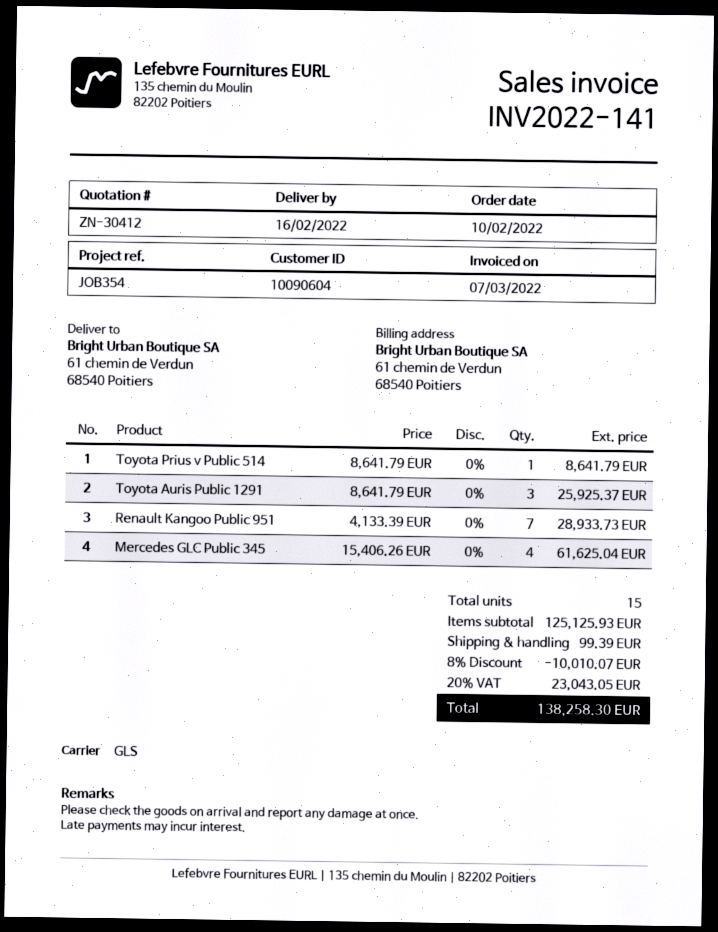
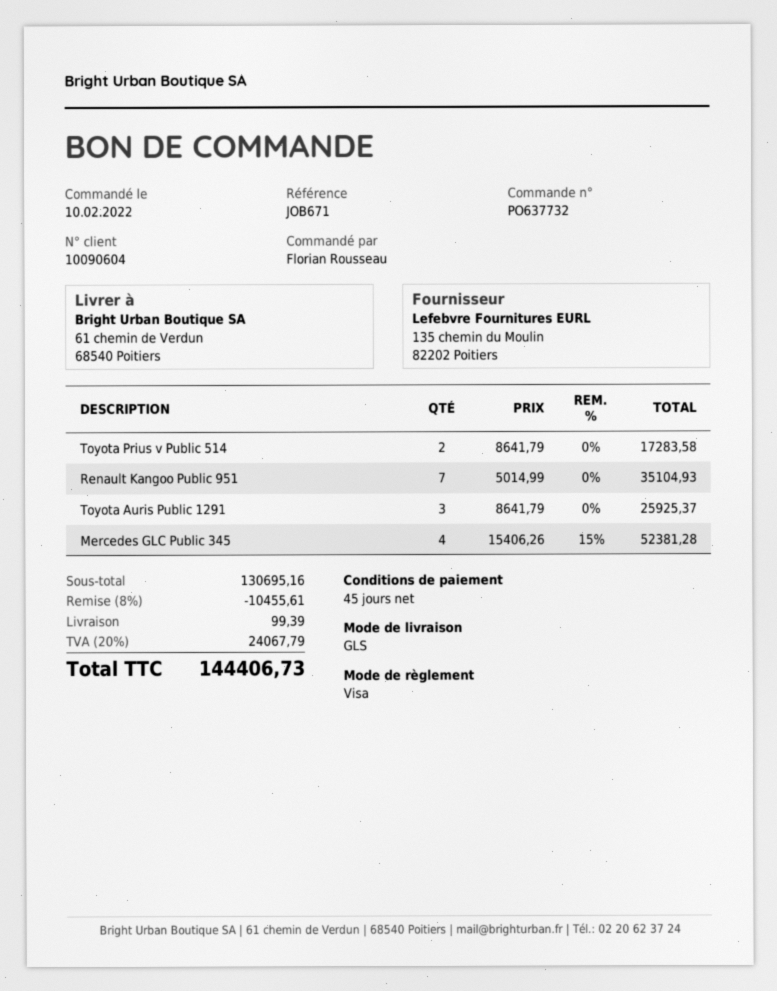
reference: JOB354 -> JOB671
Toyota Prius v Public 514: 1 x 8641.79 = 8641.79 -> 2 x 8641.79 = 17283.58
Renault Kangoo Public 951: 7 x 4133.39 = 28933.73 -> 7 x 5014.99 = 35104.93
Mercedes GLC Public 345: 4 x 15406.26 = 61625.04 -> 4 x 15406.26 - 15% = 52381.28
subtotal: 125125.93 -> 130695.16
discount: 8% = 10010.07 -> 8% = 10455.61
tax: 20% = 23043.05 -> 20% = 24067.79
total: 138258.30 -> 144406.73

